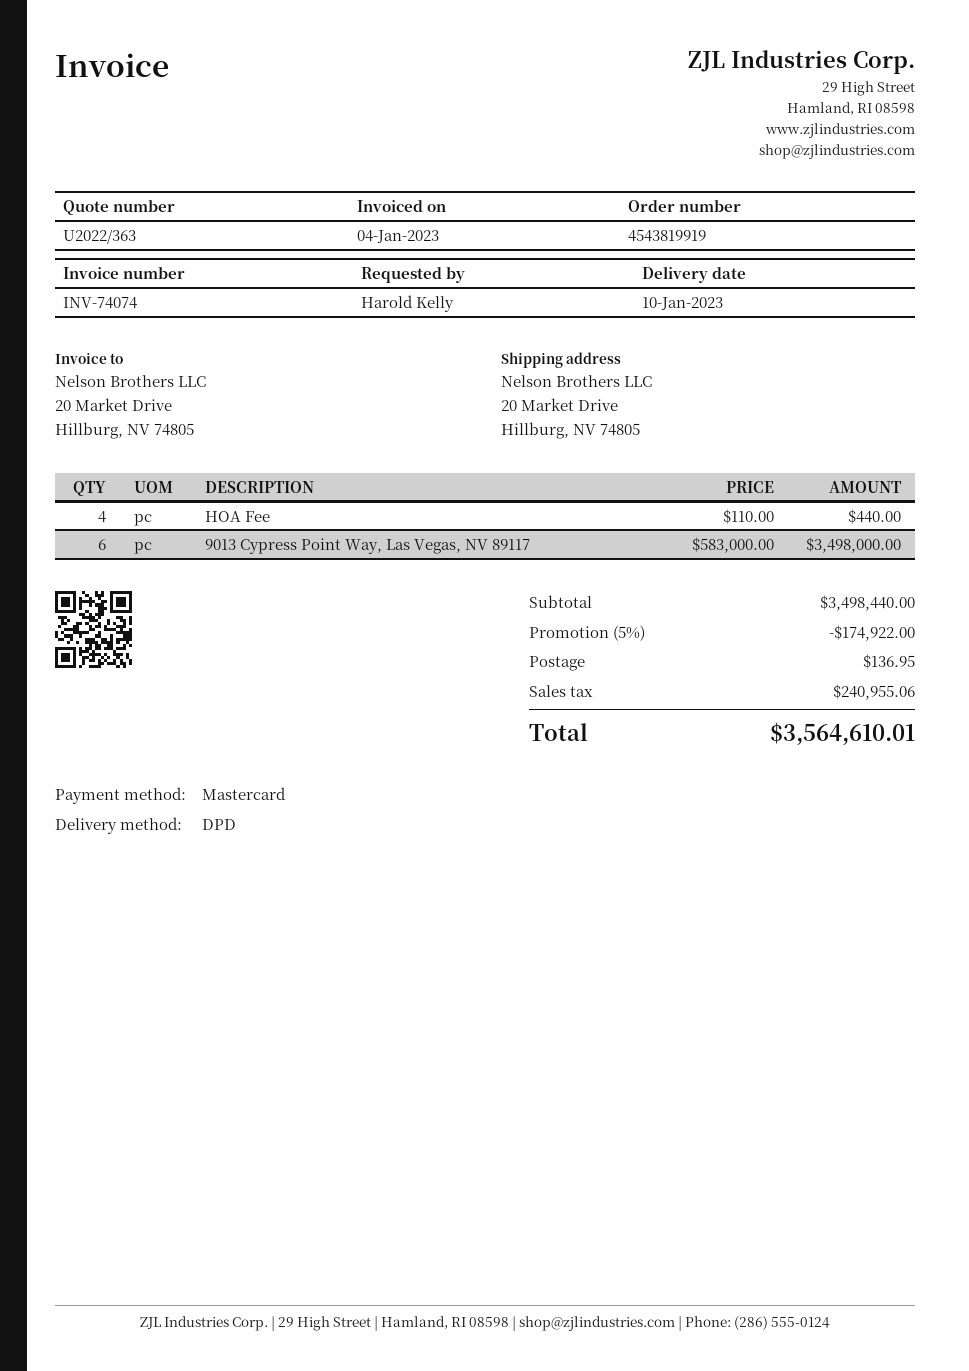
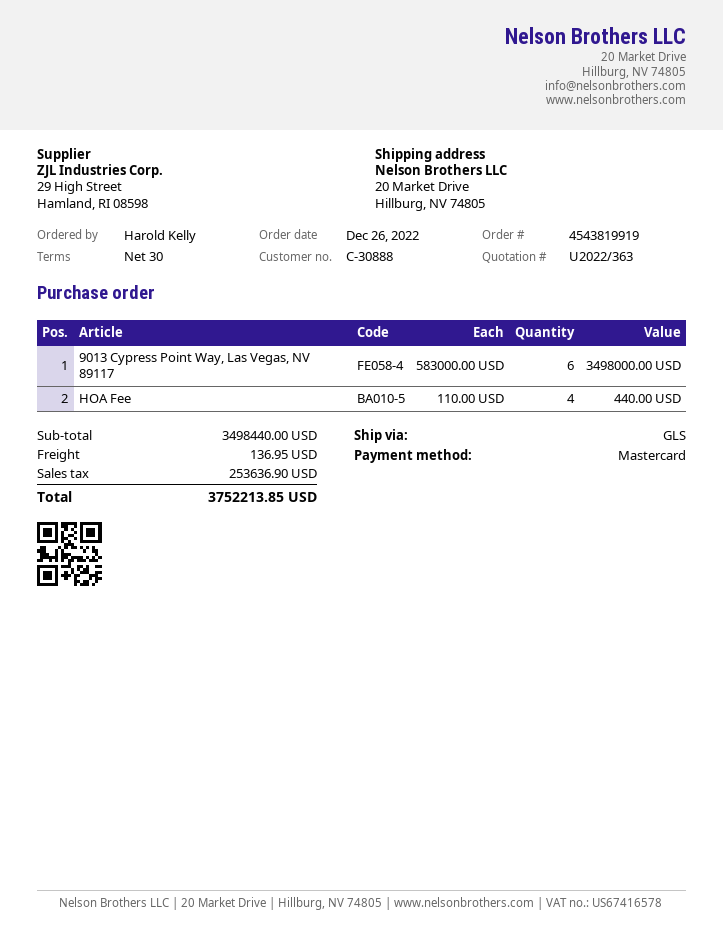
shipping method: DPD -> GLS
discount: 5% = 174922.00 -> none
tax: 240955.06 -> 253636.90
total: 3564610.01 -> 3752213.85

